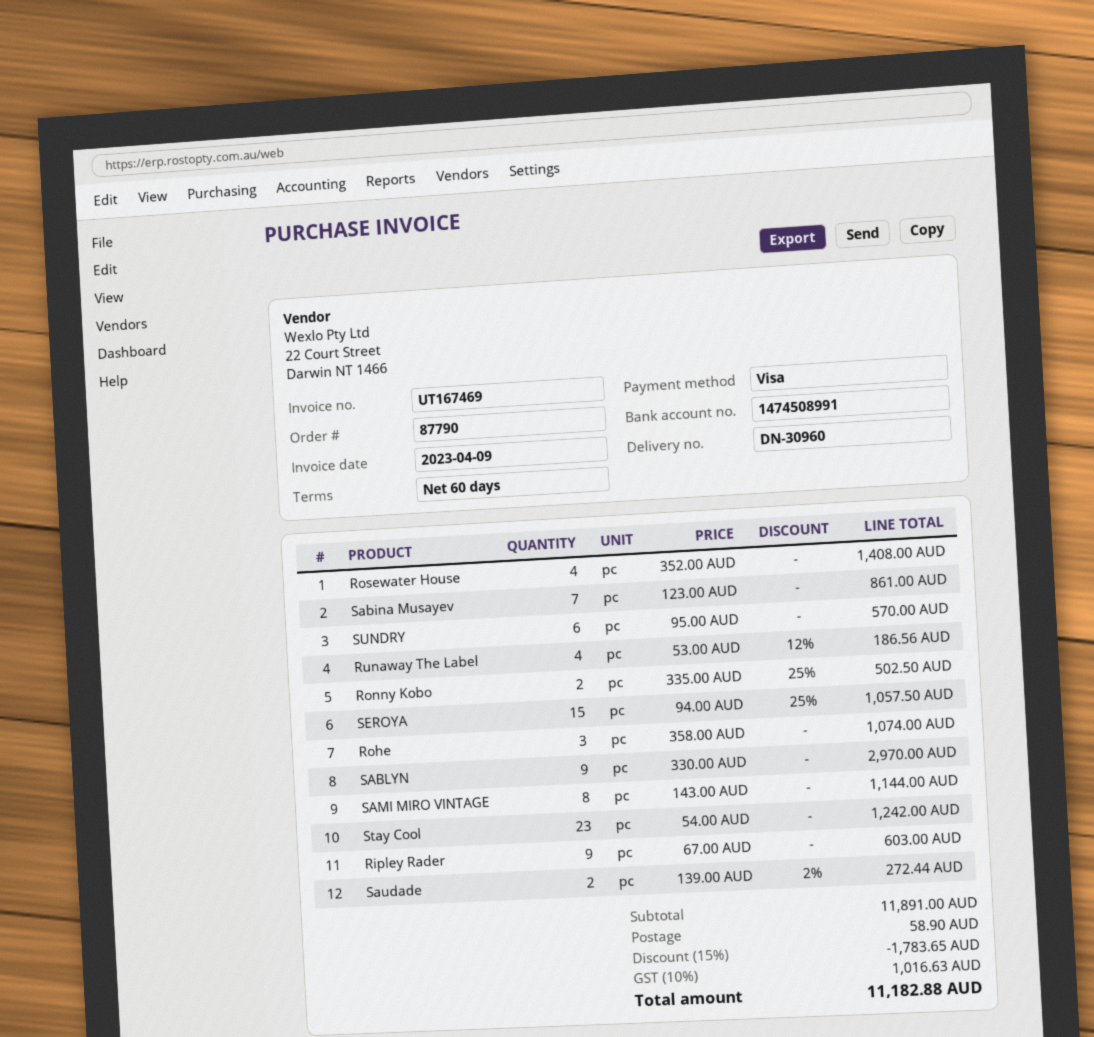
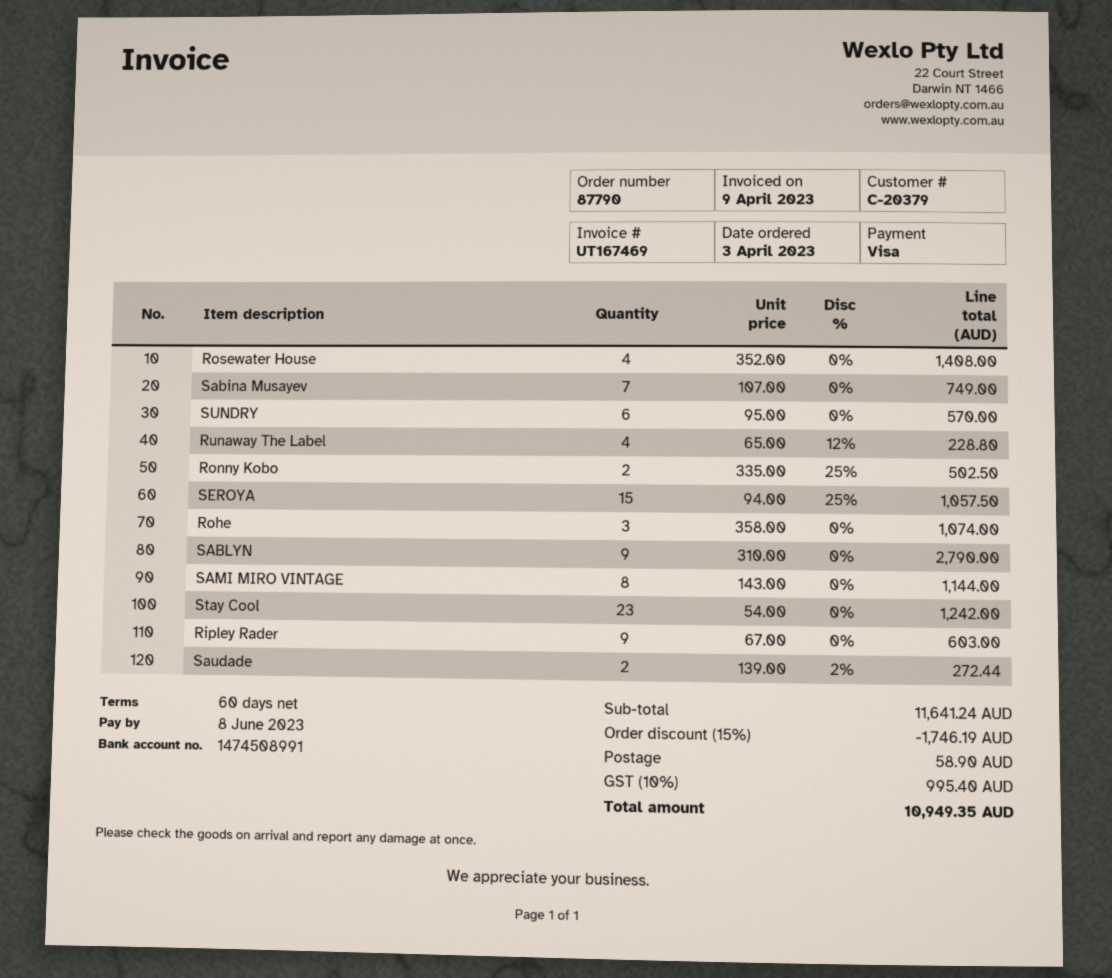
Sabina Musayev: 7 x 123.00 = 861.00 -> 7 x 107.00 = 749.00
Runaway The Label: 4 x 53.00 - 12% = 186.56 -> 4 x 65.00 - 12% = 228.80
SABLYN: 9 x 330.00 = 2970.00 -> 9 x 310.00 = 2790.00
subtotal: 11891.00 -> 11641.24
discount: 15% = 1783.65 -> 15% = 1746.19
tax: 10% = 1016.63 -> 10% = 995.40
total: 11182.88 -> 10949.35

